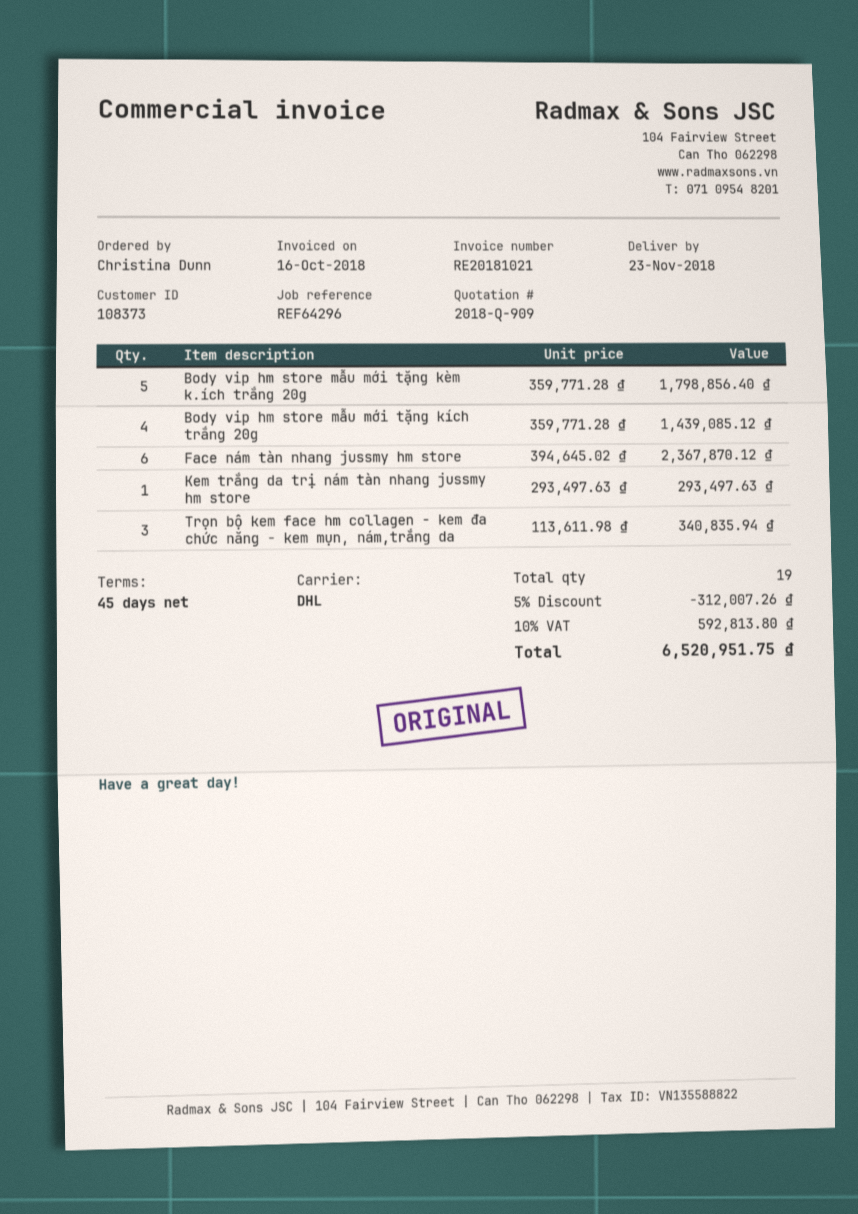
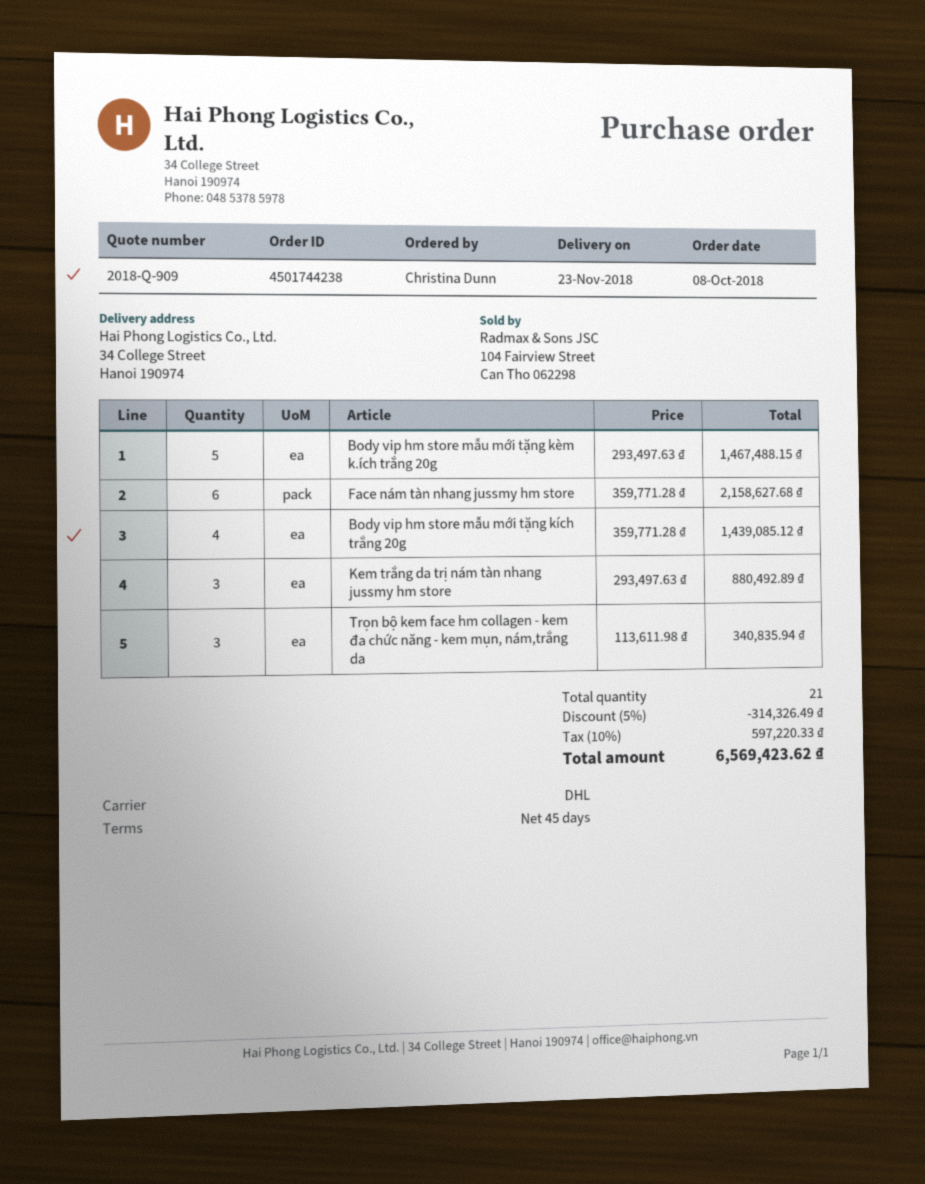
Body vip hm store mẫu mới tặng kèm k.ích trắng 20g: 5 x 359771.28 = 1798856.40 -> 5 x 293497.63 = 1467488.15
Face nám tàn nhang jussmy hm store: 6 x 394645.02 = 2367870.12 -> 6 x 359771.28 = 2158627.68
Kem trắng da trị nám tàn nhang jussmy hm store: 1 x 293497.63 = 293497.63 -> 3 x 293497.63 = 880492.89
total quantity: 19 -> 21
discount: 5% = 312007.26 -> 5% = 314326.49
tax: 10% = 592813.80 -> 10% = 597220.33
total: 6520951.75 -> 6569423.62

